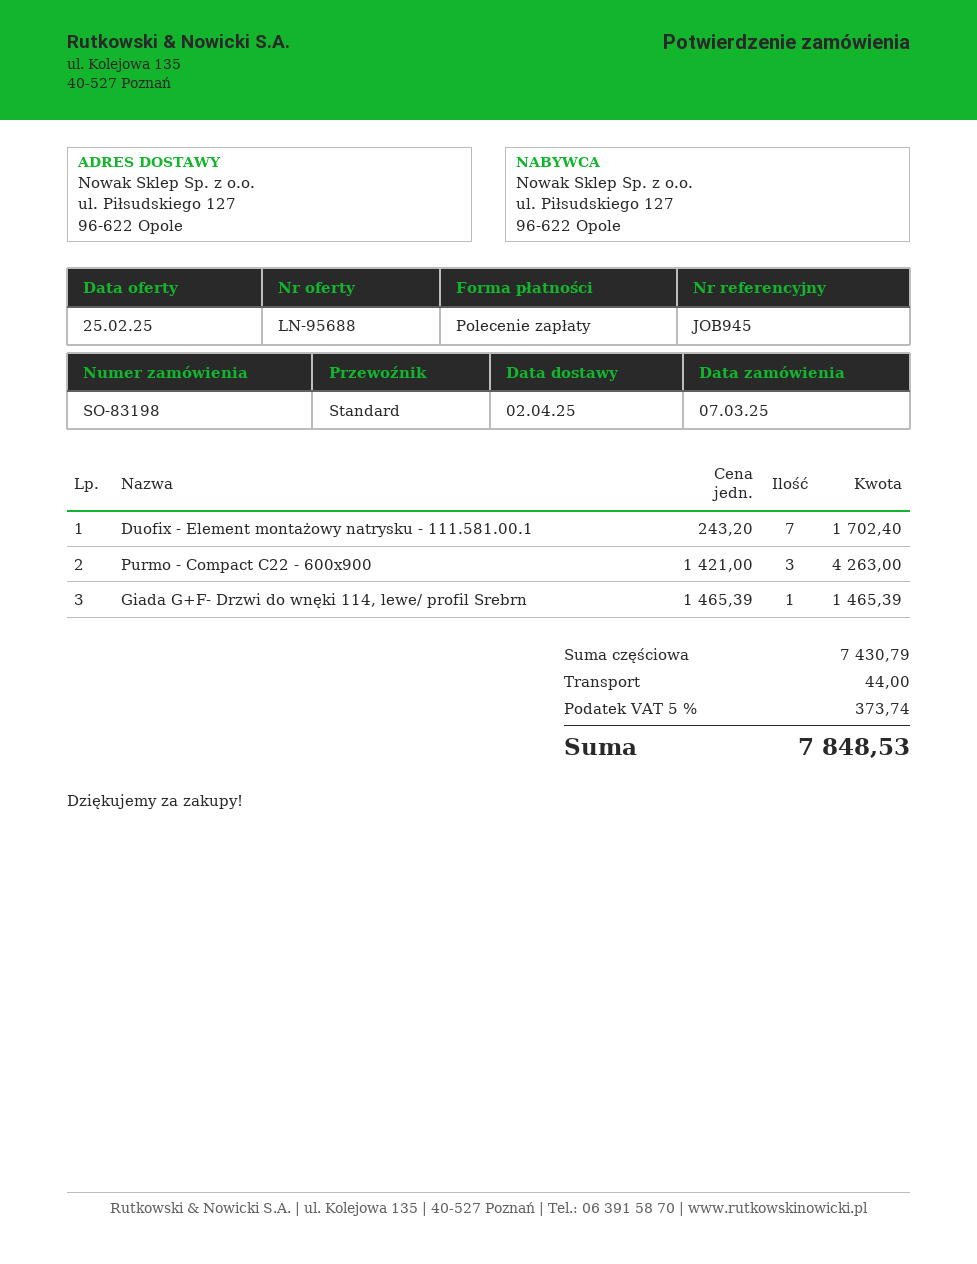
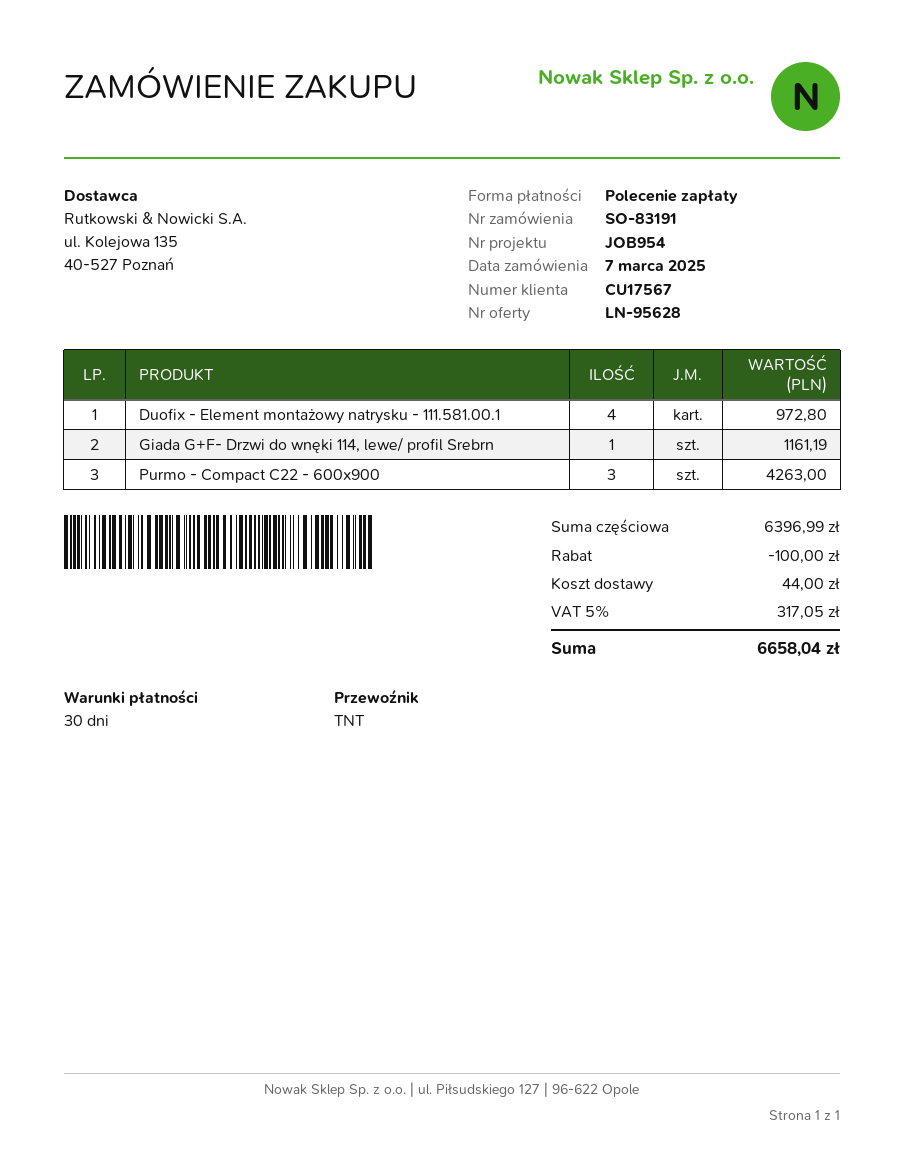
quote number: LN-95688 -> LN-95628
order number: SO-83198 -> SO-83191
reference: JOB945 -> JOB954
shipping method: standard -> TNT
Duofix - Element montażowy natrysku - 111.581.00.1: 7 for 1702.40 -> 4 for 972.80
Giada G+F- Drzwi do wnęki 114, lewe/ profil Srebrn: 1 for 1465.39 -> 1 for 1161.19
subtotal: 7430.79 -> 6396.99
discount: none -> 100.00
tax: 5% = 373.74 -> 5% = 317.05
total: 7848.53 -> 6658.04

